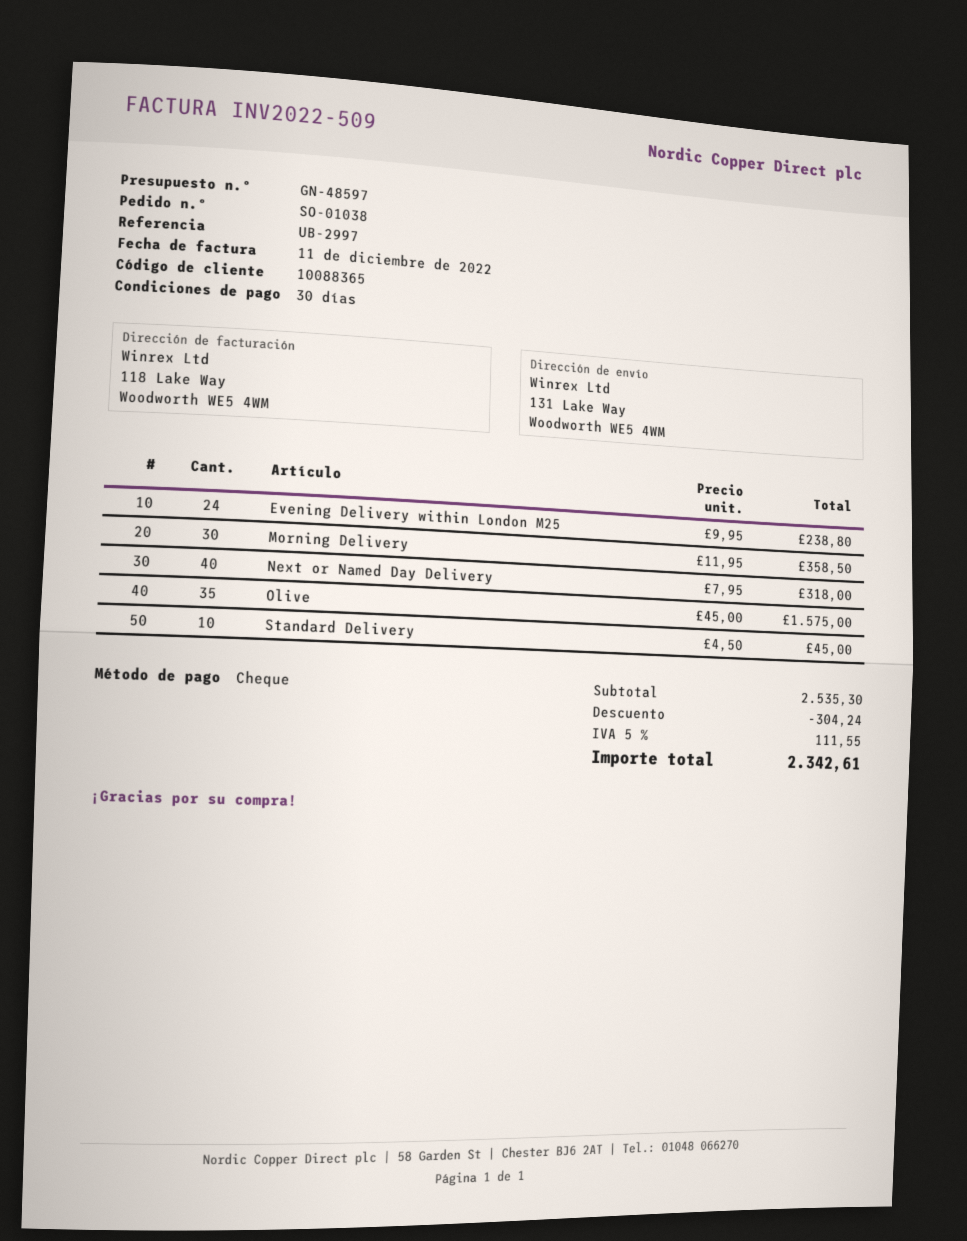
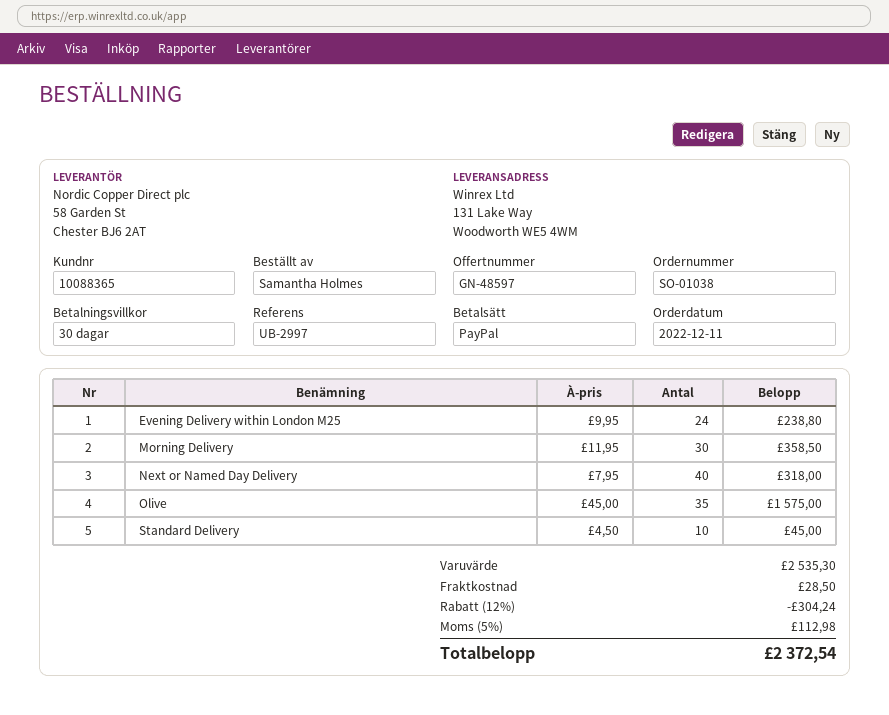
payment method: cheque -> PayPal
shipping: none -> 28.50
tax: 5% = 111.55 -> 5% = 112.98
total: 2342.61 -> 2372.54

